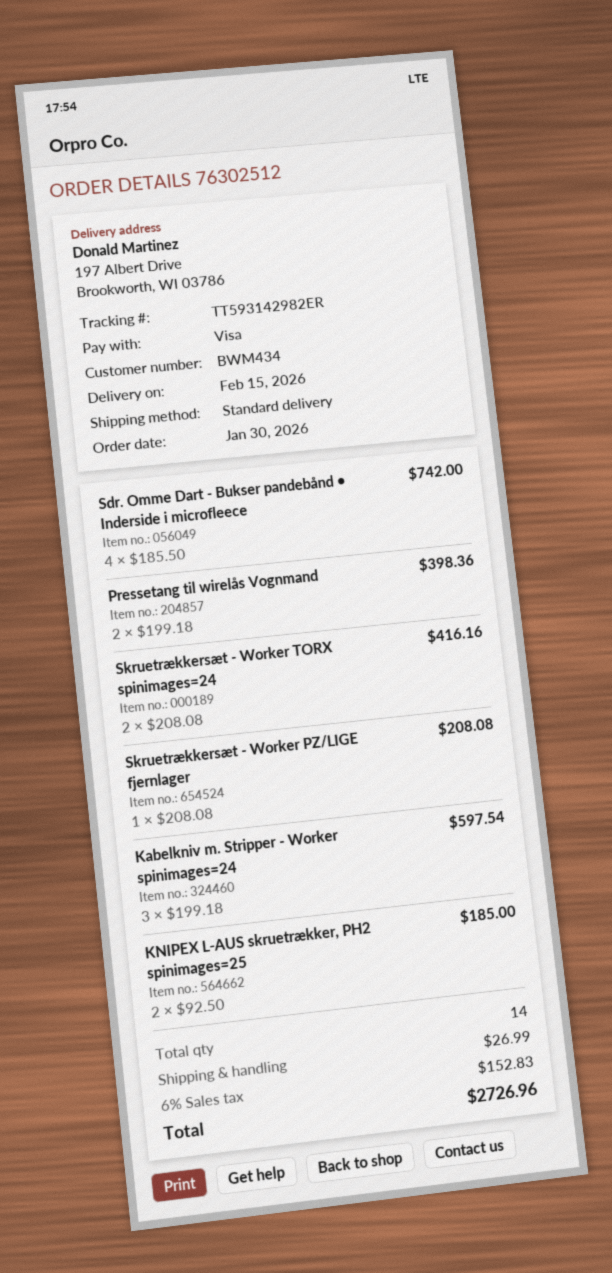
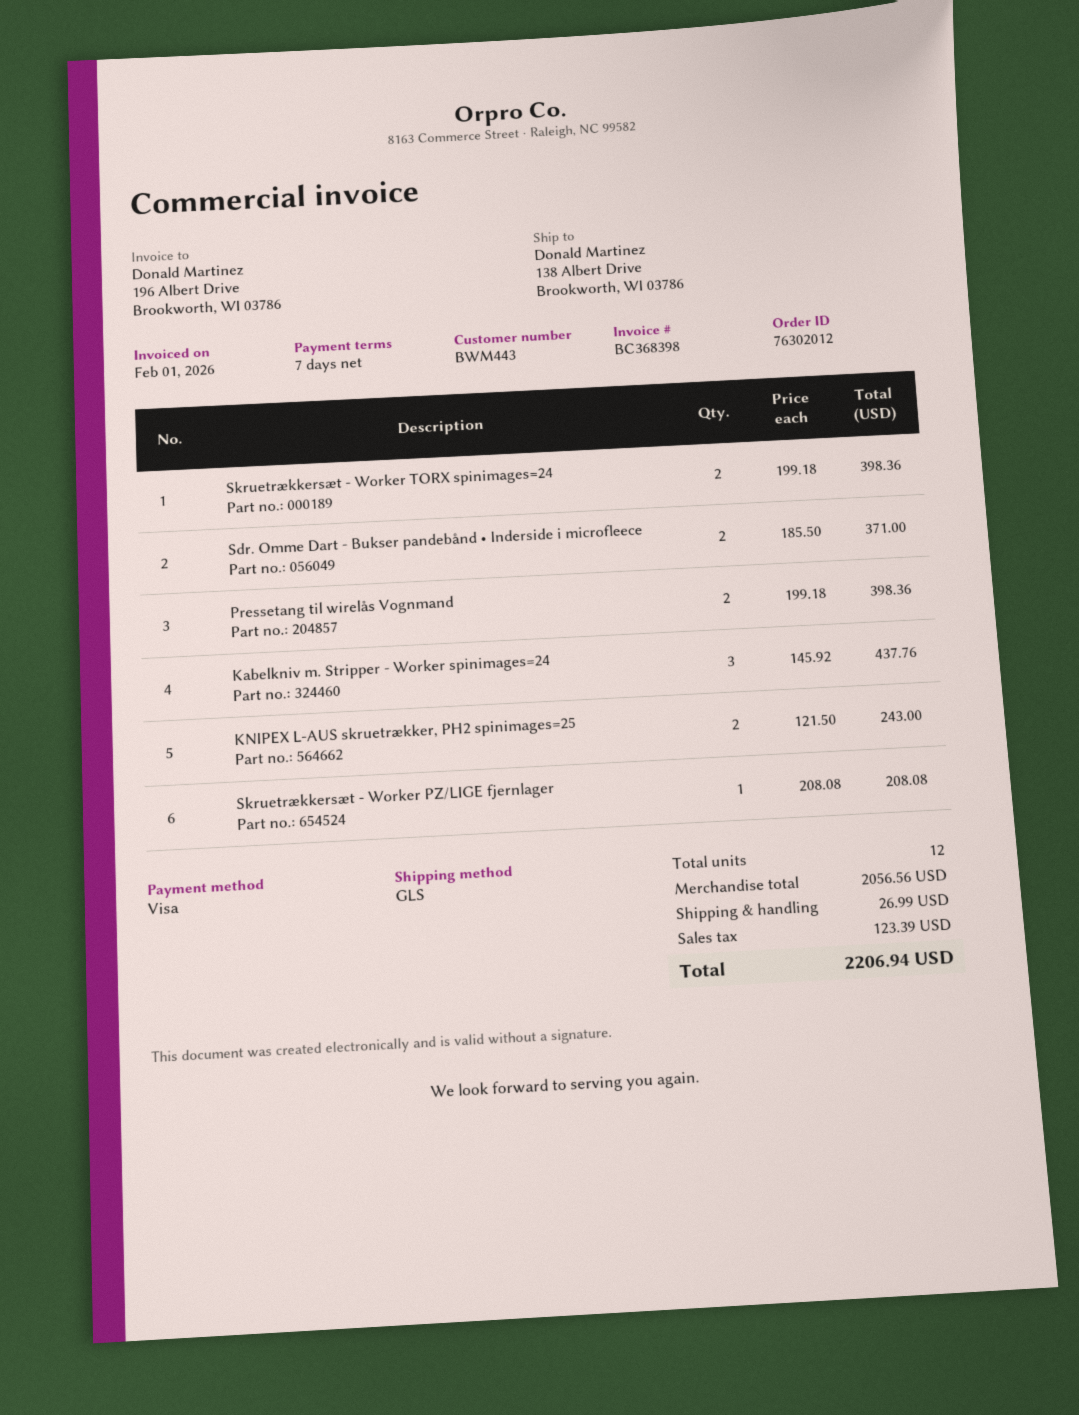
order number: 76302512 -> 76302012
customer number: BWM434 -> BWM443
shipping method: standard -> GLS
ship to: 197 Albert Drive, Brookworth, WI 03786 -> 138 Albert Drive, Brookworth, WI 03786
Sdr. Omme Dart - Bukser pandebånd • Inderside i microfleece: 4 x 185.50 = 742.00 -> 2 x 185.50 = 371.00
Skruetrækkersæt - Worker TORX spinimages=24: 2 x 208.08 = 416.16 -> 2 x 199.18 = 398.36
Kabelkniv m. Stripper - Worker spinimages=24: 3 x 199.18 = 597.54 -> 3 x 145.92 = 437.76
KNIPEX L-AUS skruetrækker, PH2 spinimages=25: 2 x 92.50 = 185.00 -> 2 x 121.50 = 243.00
total quantity: 14 -> 12
tax: 152.83 -> 123.39
total: 2726.96 -> 2206.94

